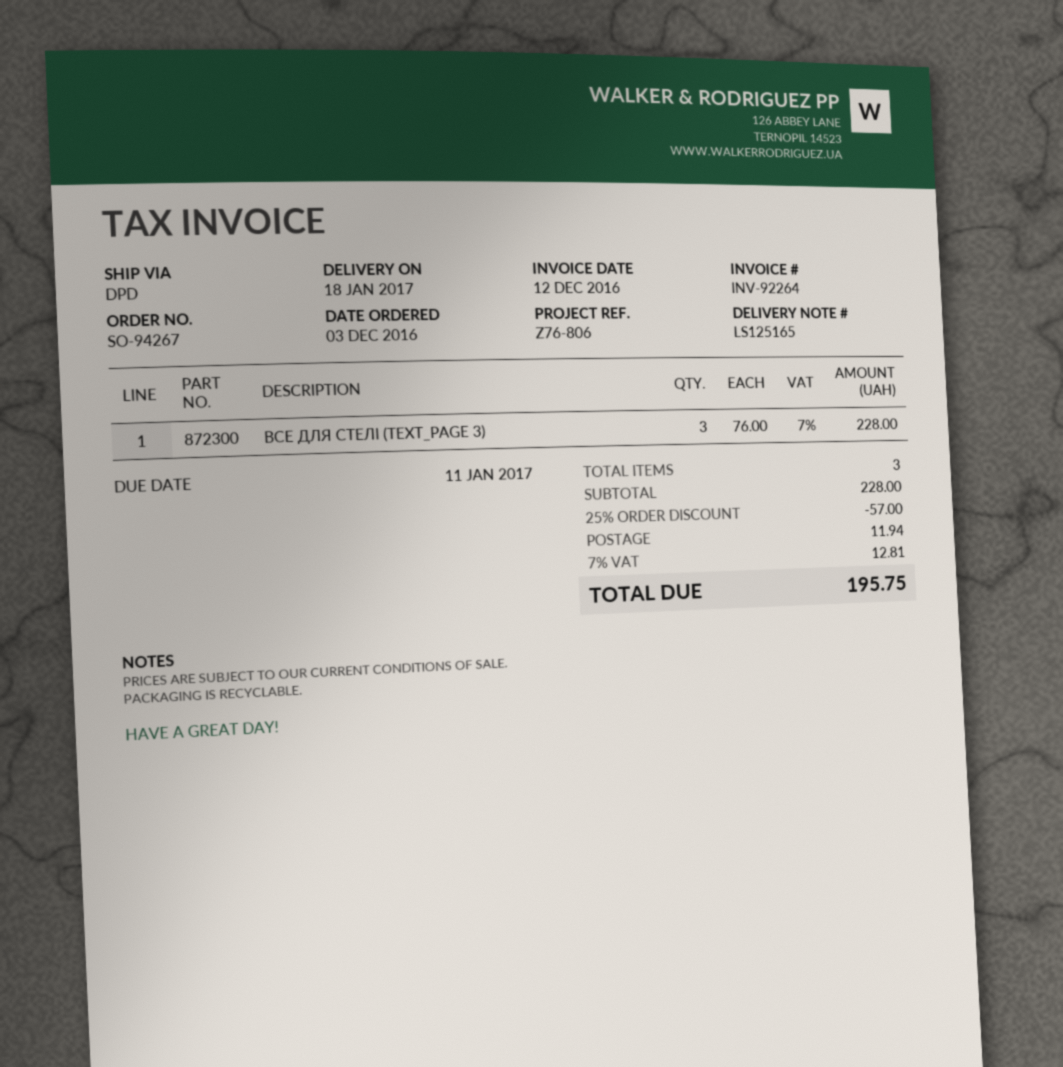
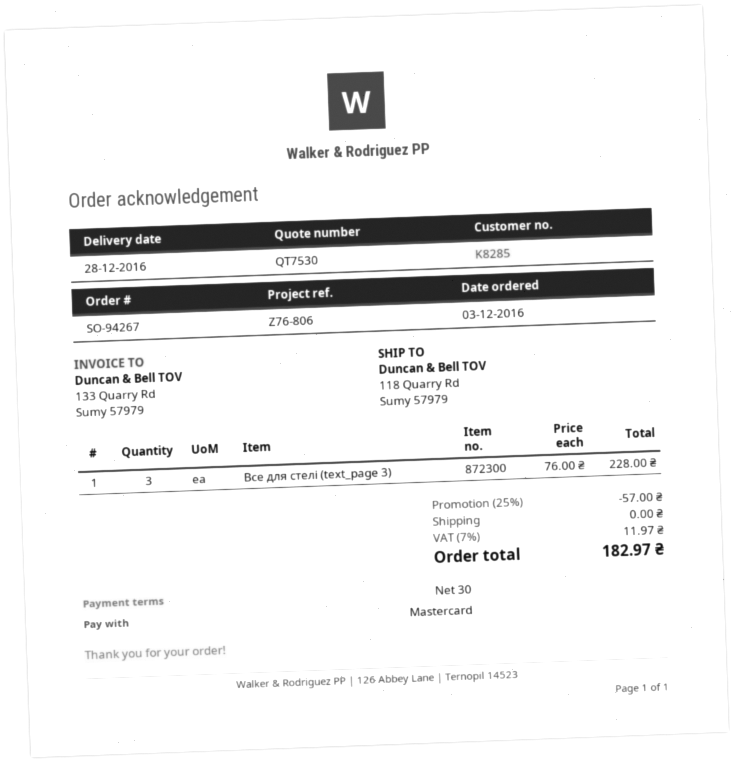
delivery date: 2017-01-18 -> 2016-12-28
shipping: 11.94 -> 0.00
tax: 7% = 12.81 -> 7% = 11.97
total: 195.75 -> 182.97

